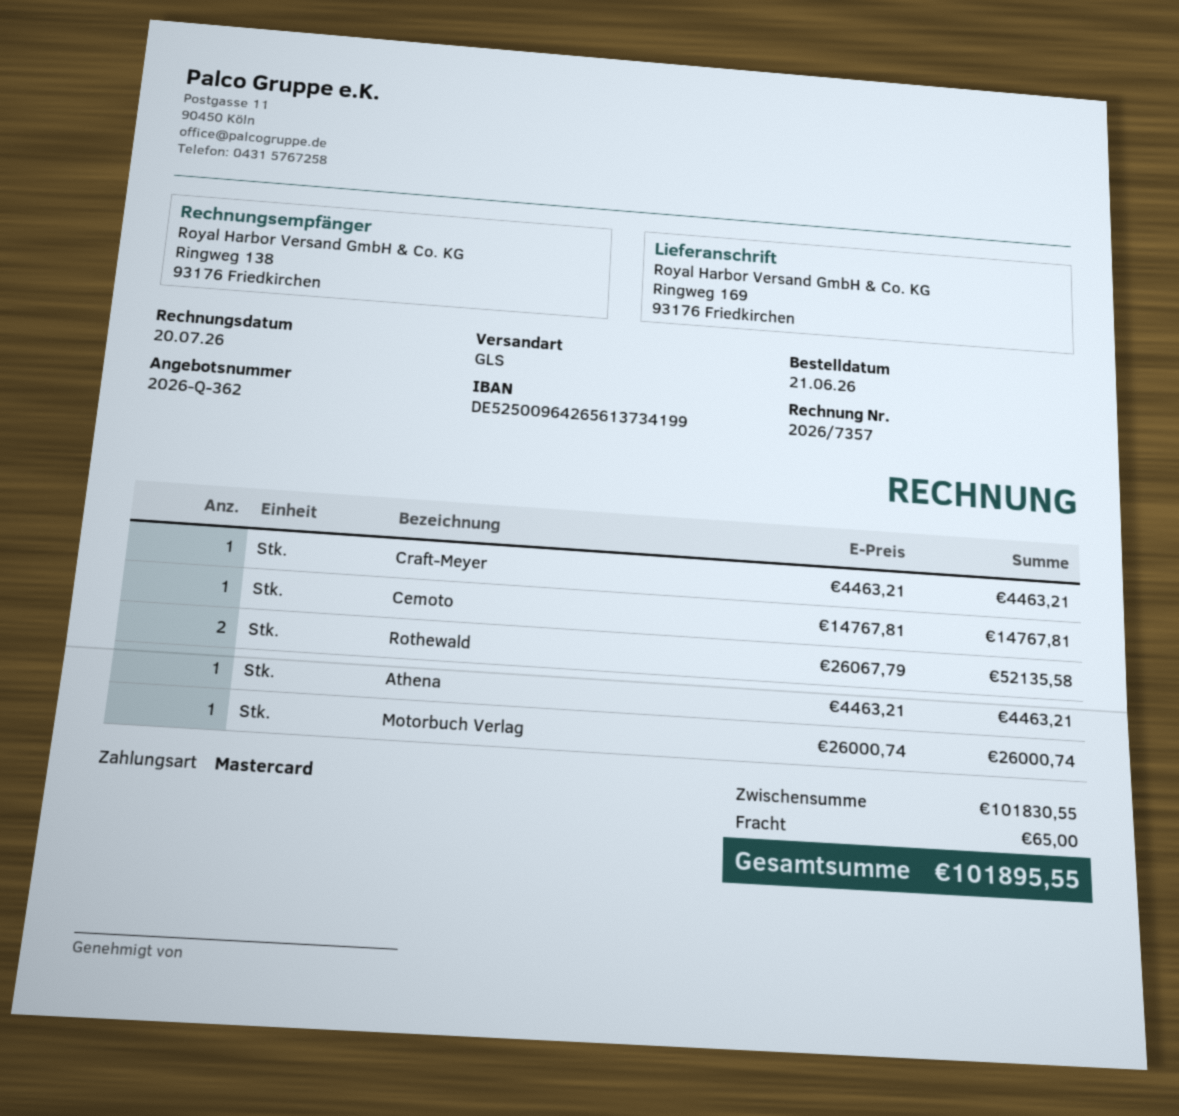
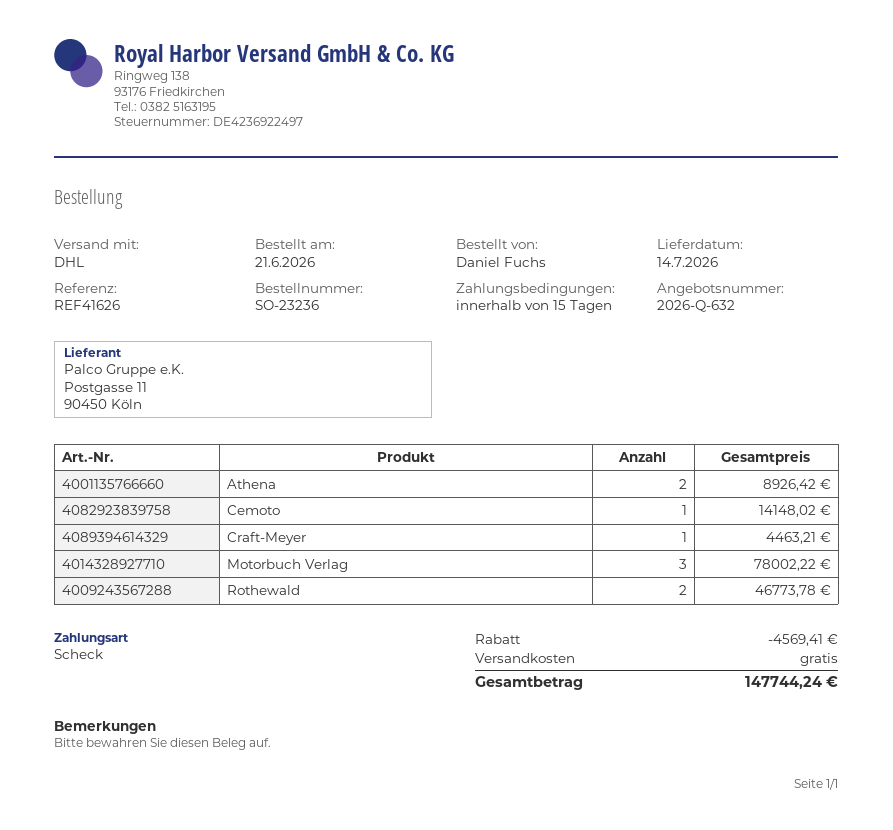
quote number: 2026-Q-362 -> 2026-Q-632
payment method: Mastercard -> cheque
shipping method: GLS -> DHL
Cemoto: 1 for 14767.81 -> 1 for 14148.02
Rothewald: 2 for 52135.58 -> 2 for 46773.78
Athena: 1 for 4463.21 -> 2 for 8926.42
Motorbuch Verlag: 1 for 26000.74 -> 3 for 78002.22
discount: none -> 4569.41
shipping: 65.00 -> 0.00
total: 101895.55 -> 147744.24

